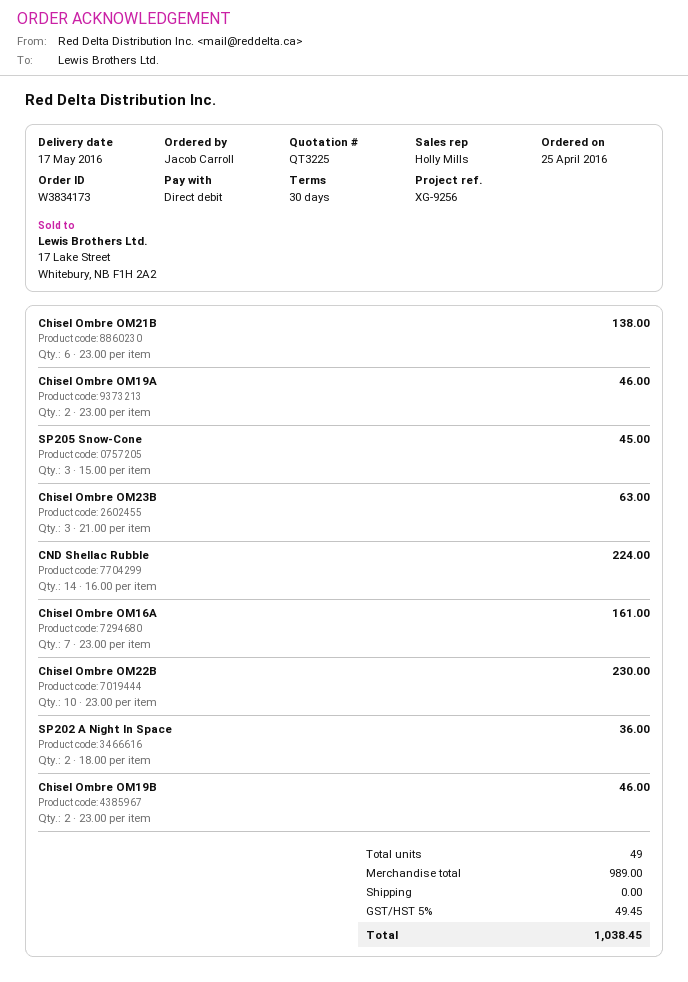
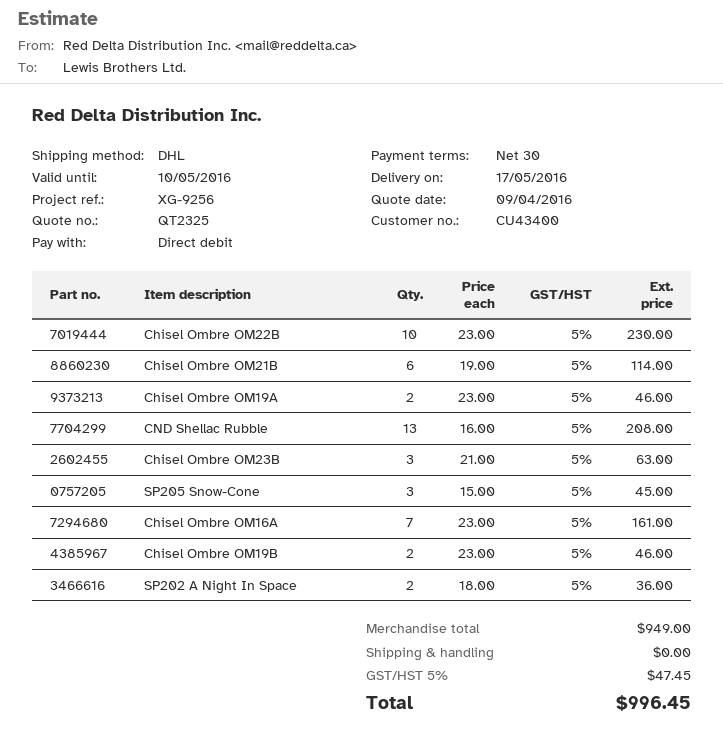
quote number: QT3225 -> QT2325
Chisel Ombre OM21B: 6 x 23.00 = 138.00 -> 6 x 19.00 = 114.00
CND Shellac Rubble: 14 x 16.00 = 224.00 -> 13 x 16.00 = 208.00
subtotal: 989.00 -> 949.00
tax: 5% = 49.45 -> 5% = 47.45
total: 1038.45 -> 996.45

